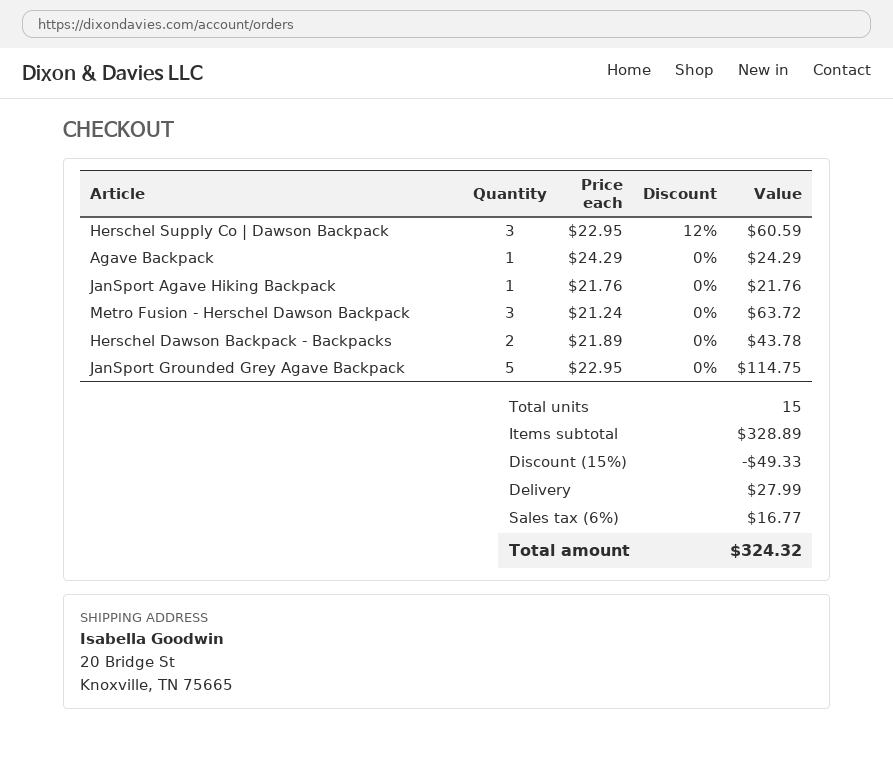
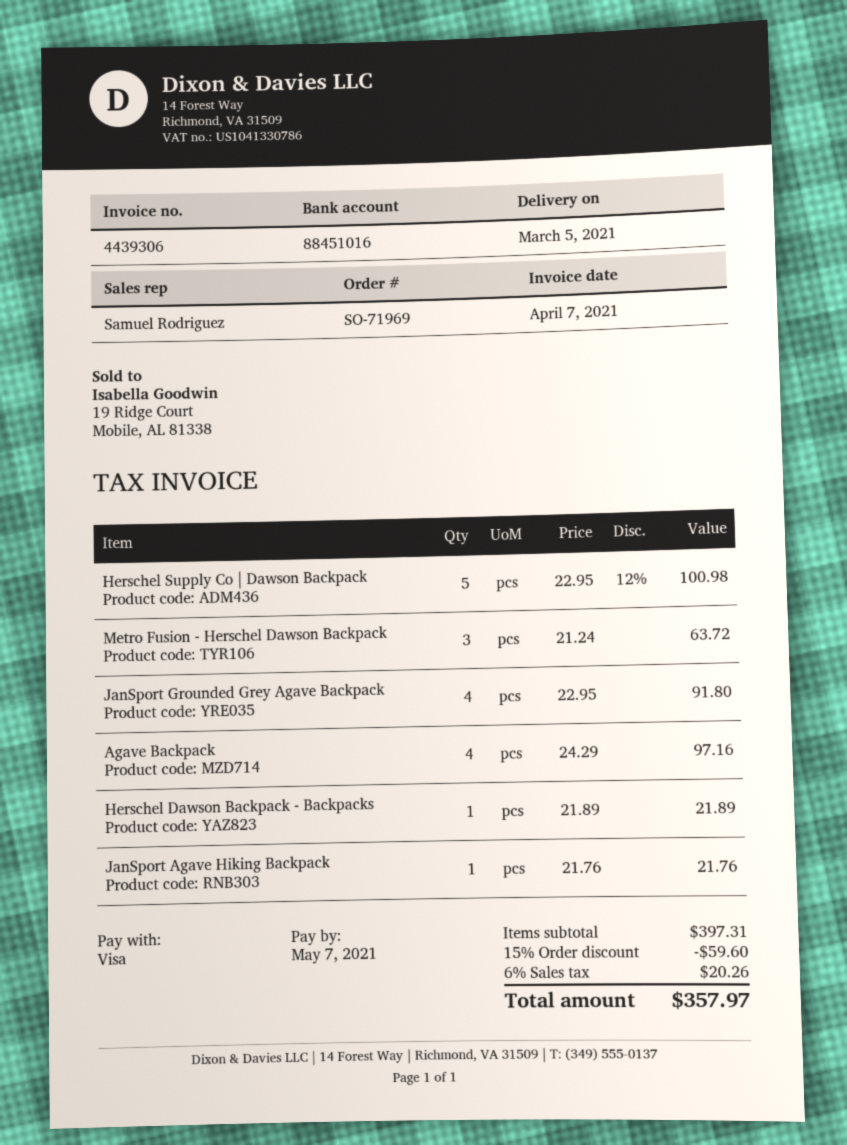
Herschel Supply Co | Dawson Backpack: 3 x 22.95 - 12% = 60.59 -> 5 x 22.95 - 12% = 100.98
Agave Backpack: 1 x 24.29 = 24.29 -> 4 x 24.29 = 97.16
Herschel Dawson Backpack - Backpacks: 2 x 21.89 = 43.78 -> 1 x 21.89 = 21.89
JanSport Grounded Grey Agave Backpack: 5 x 22.95 = 114.75 -> 4 x 22.95 = 91.80
subtotal: 328.89 -> 397.31
discount: 15% = 49.33 -> 15% = 59.60
shipping: 27.99 -> none
tax: 6% = 16.77 -> 6% = 20.26
total: 324.32 -> 357.97

